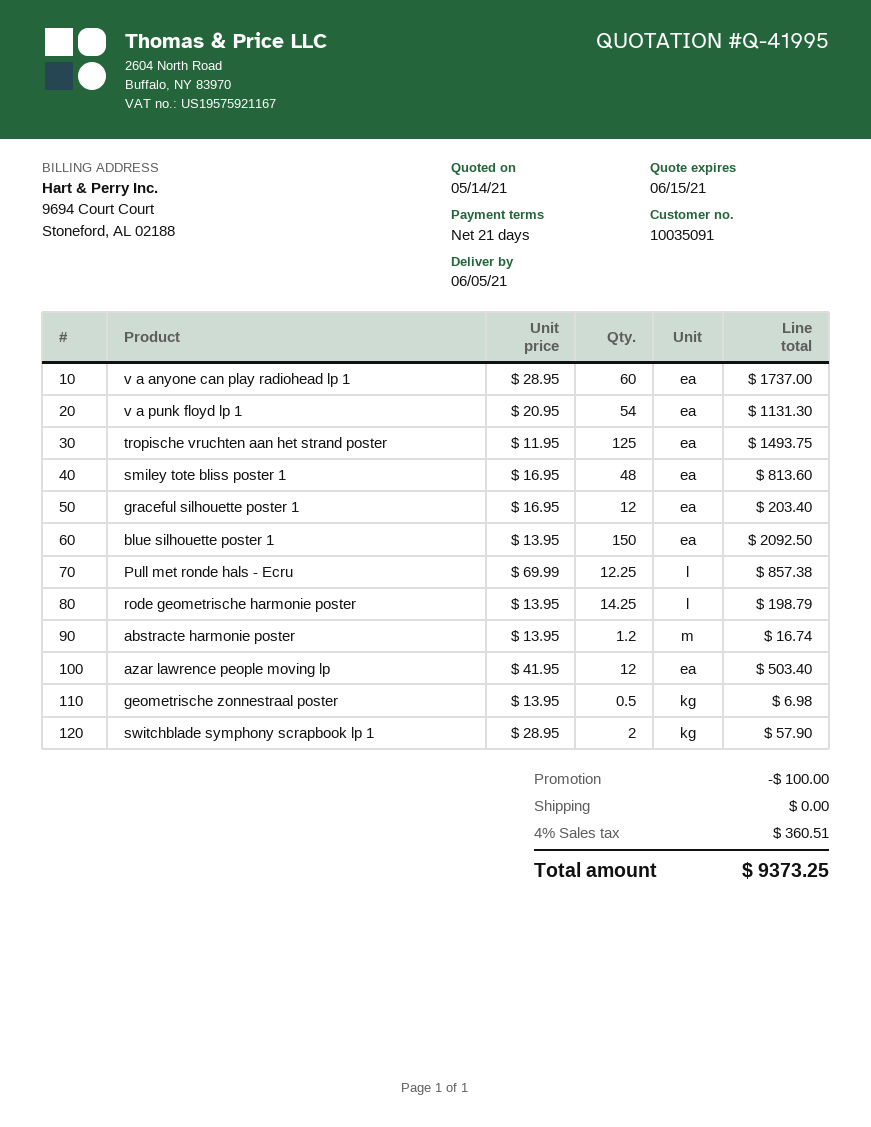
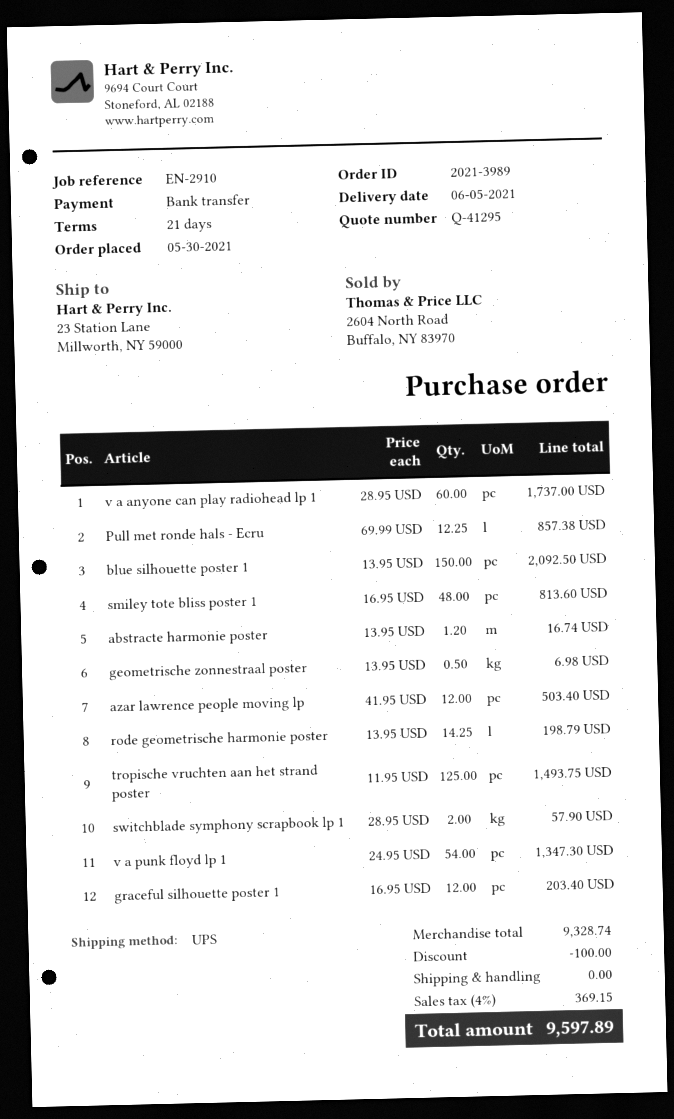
quote number: Q-41995 -> Q-41295
v a punk floyd lp 1: 54 x 20.95 = 1131.30 -> 54 x 24.95 = 1347.30
tax: 4% = 360.51 -> 4% = 369.15
total: 9373.25 -> 9597.89

